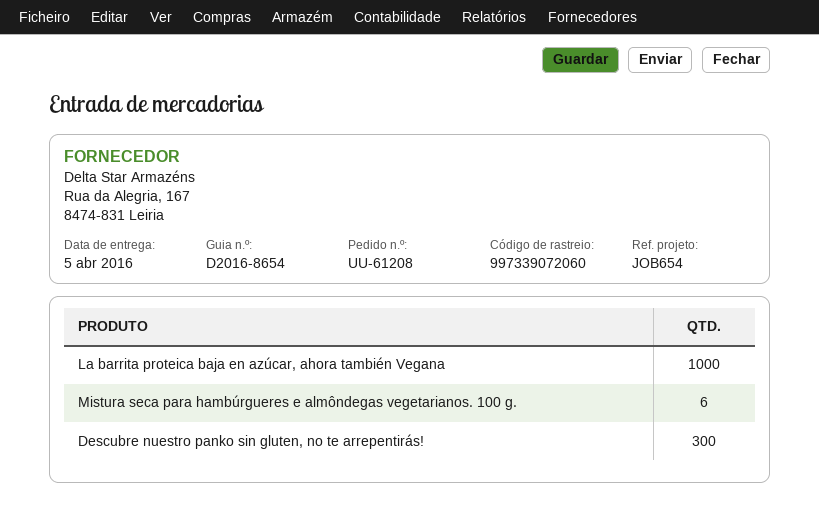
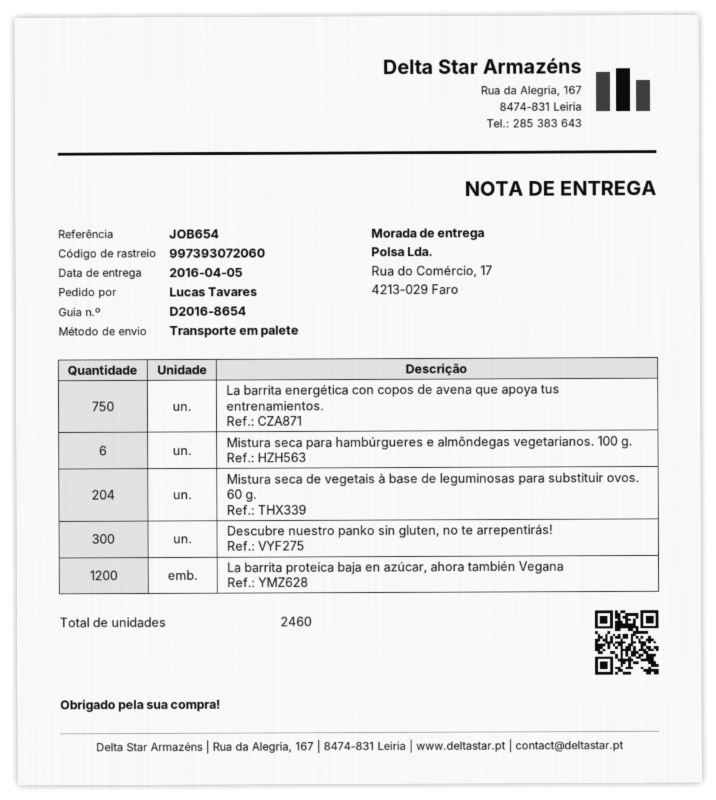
tracking number: 997339072060 -> 997393072060
La barrita proteica baja en azúcar, ahora también Vegana: 1000 -> 1200
La barrita energética con copos de avena que apoya tus entrenamientos.: none -> 750
Mistura seca de vegetais à base de leguminosas para substituir ovos. 60 g.: none -> 204

